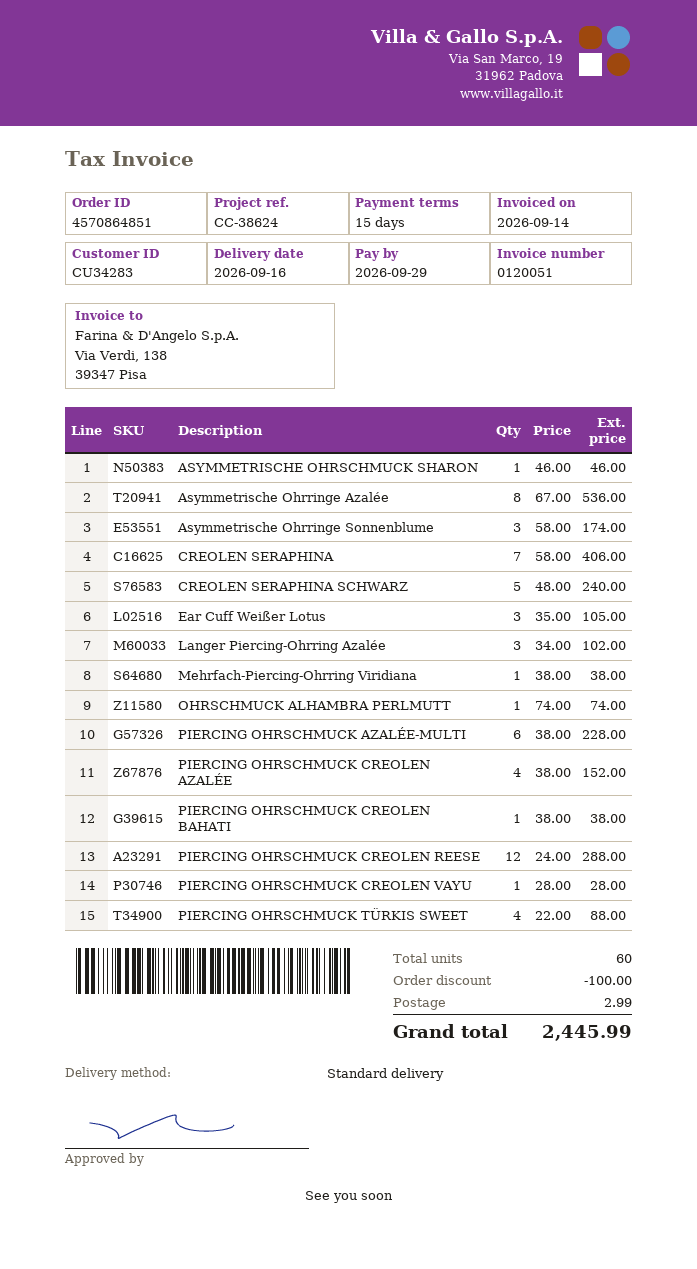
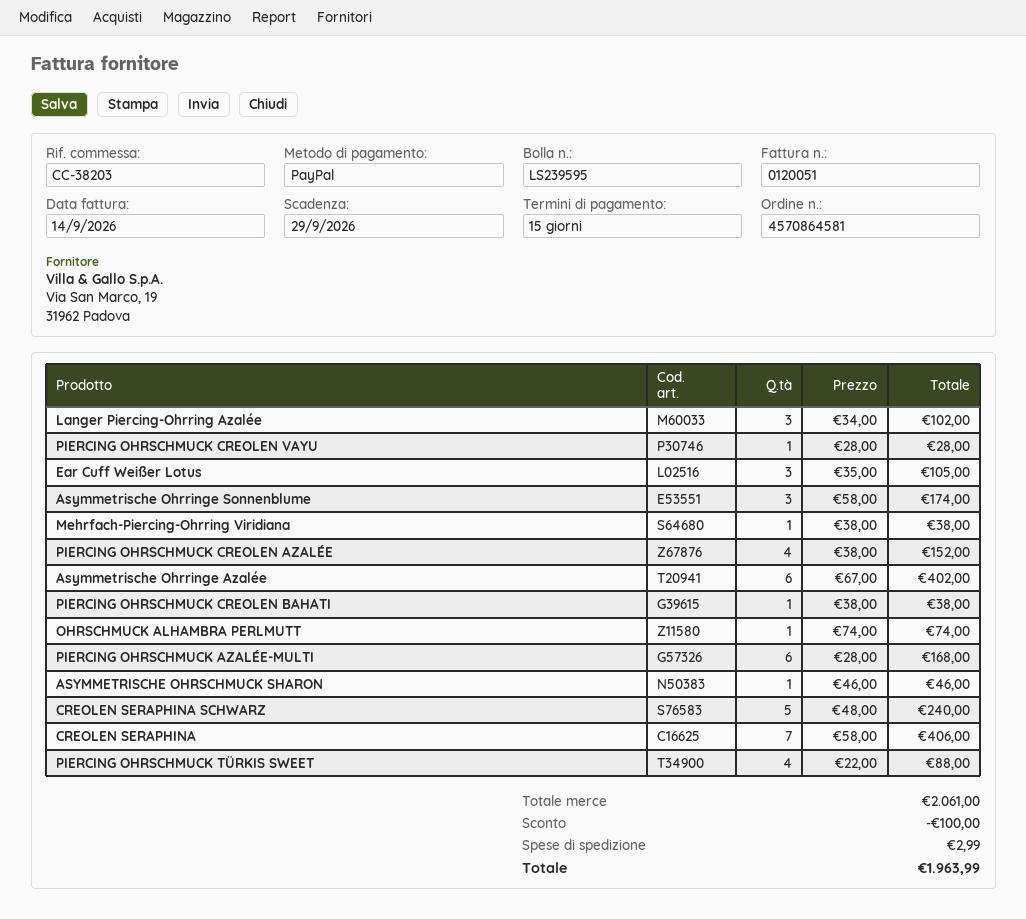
order number: 4570864851 -> 4570864581
reference: CC-38624 -> CC-38203
Asymmetrische Ohrringe Azalée: 8 x 67.00 = 536.00 -> 6 x 67.00 = 402.00
PIERCING OHRSCHMUCK AZALÉE-MULTI: 6 x 38.00 = 228.00 -> 6 x 28.00 = 168.00
PIERCING OHRSCHMUCK CREOLEN REESE: 12 x 24.00 = 288.00 -> none
total: 2445.99 -> 1963.99

